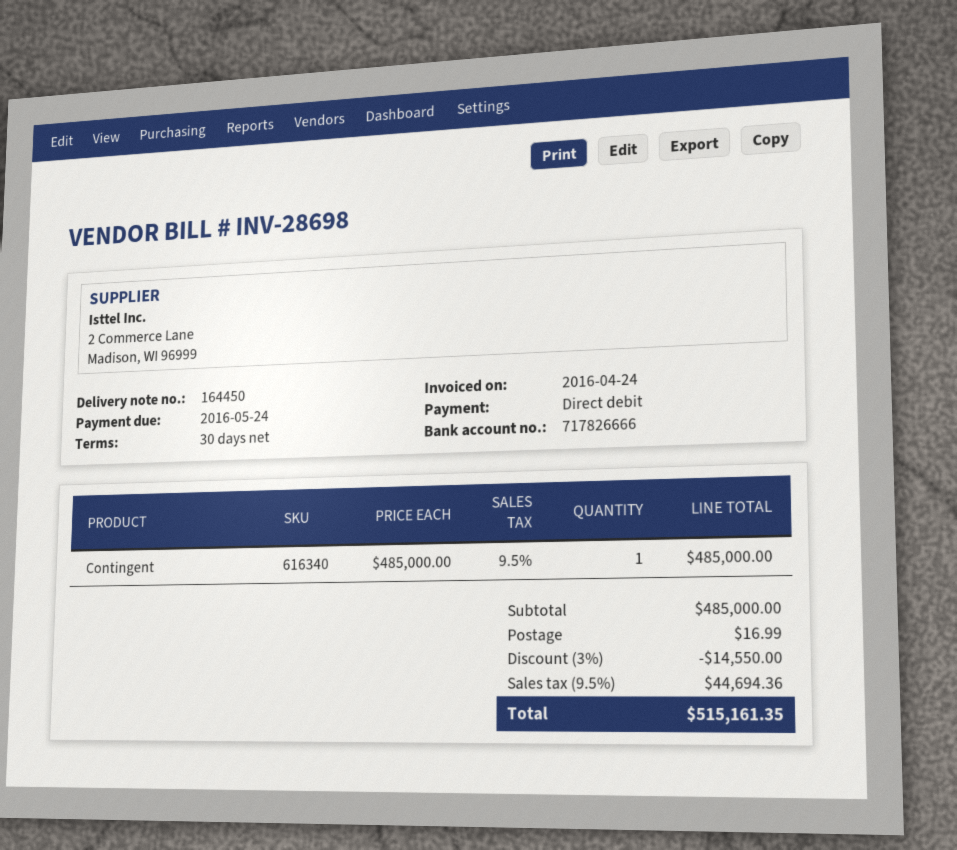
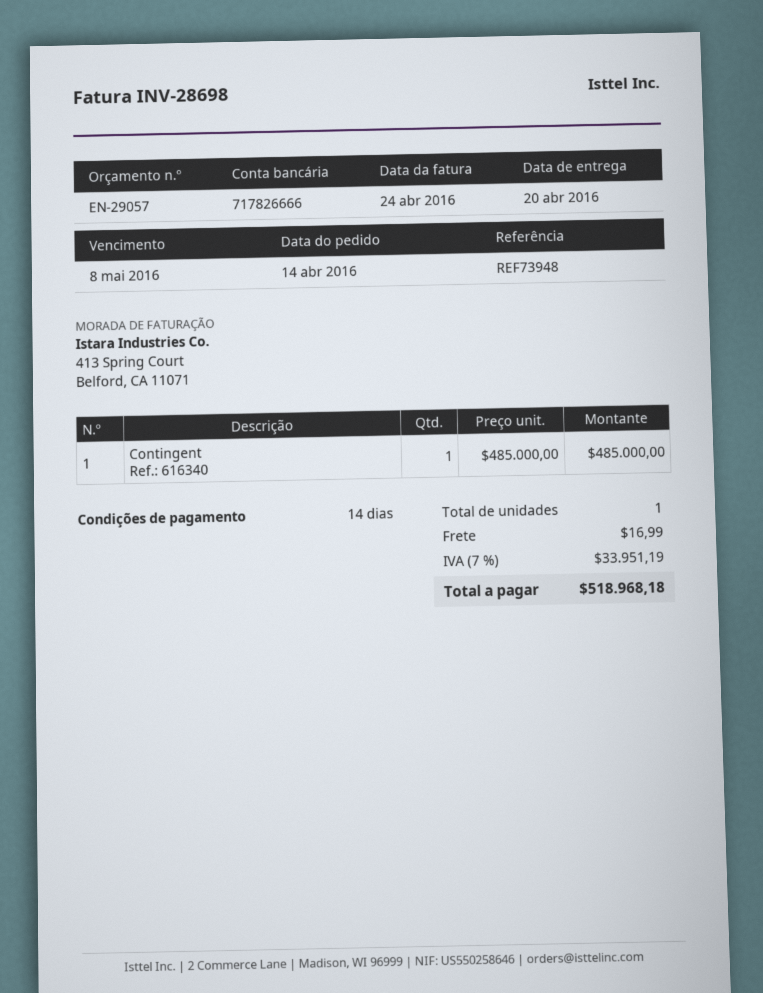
payment terms: 30 days -> 14 days
due date: 2016-05-24 -> 2016-05-08
discount: 3% = 14550.00 -> none
tax: 9.5% = 44694.36 -> 7% = 33951.19
total: 515161.35 -> 518968.18

